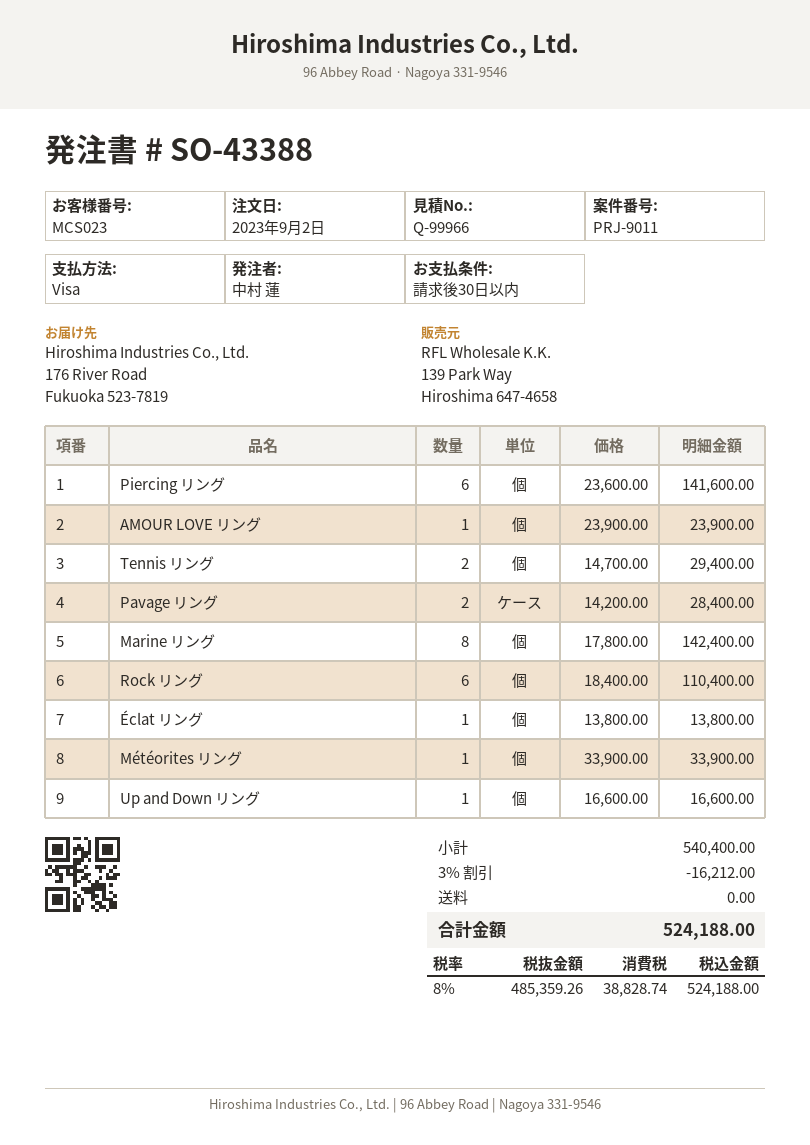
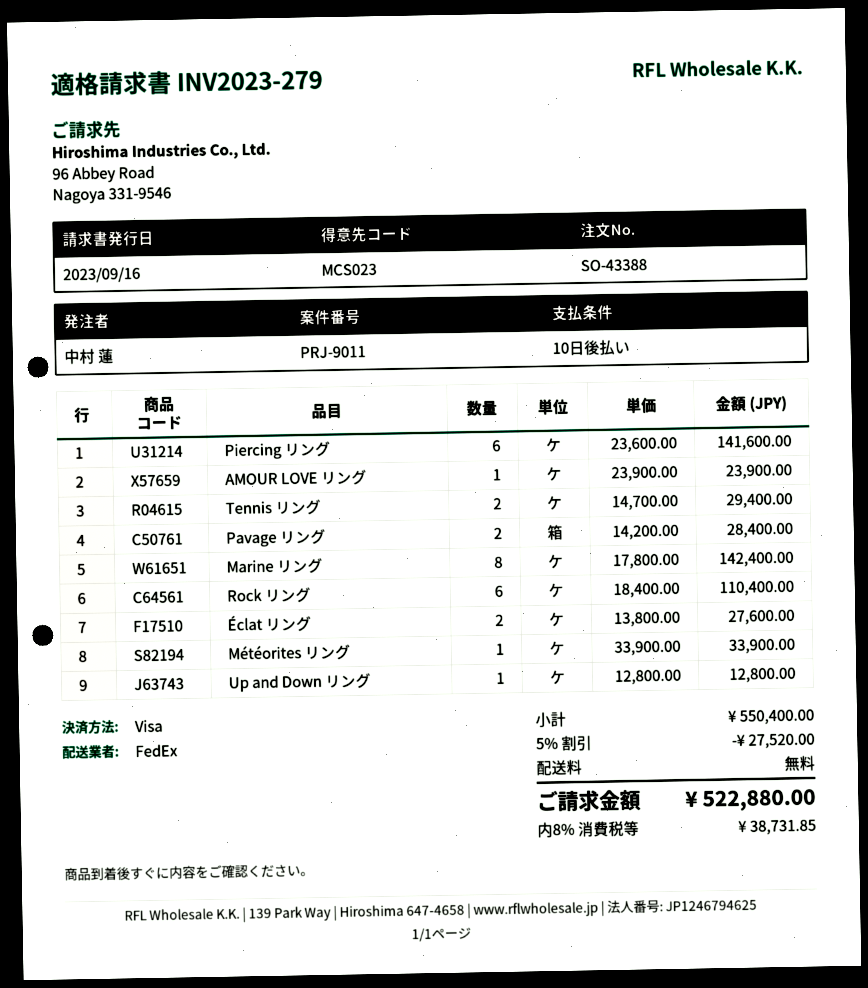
payment terms: 30 days -> 10 days
Éclat リング: 1 x 13800.00 = 13800.00 -> 2 x 13800.00 = 27600.00
Up and Down リング: 1 x 16600.00 = 16600.00 -> 1 x 12800.00 = 12800.00
subtotal: 540400.00 -> 550400.00
discount: 3% = 16212.00 -> 5% = 27520.00
tax: 8% = 38828.74 -> 8% = 38731.85
total: 524188.00 -> 522880.00

